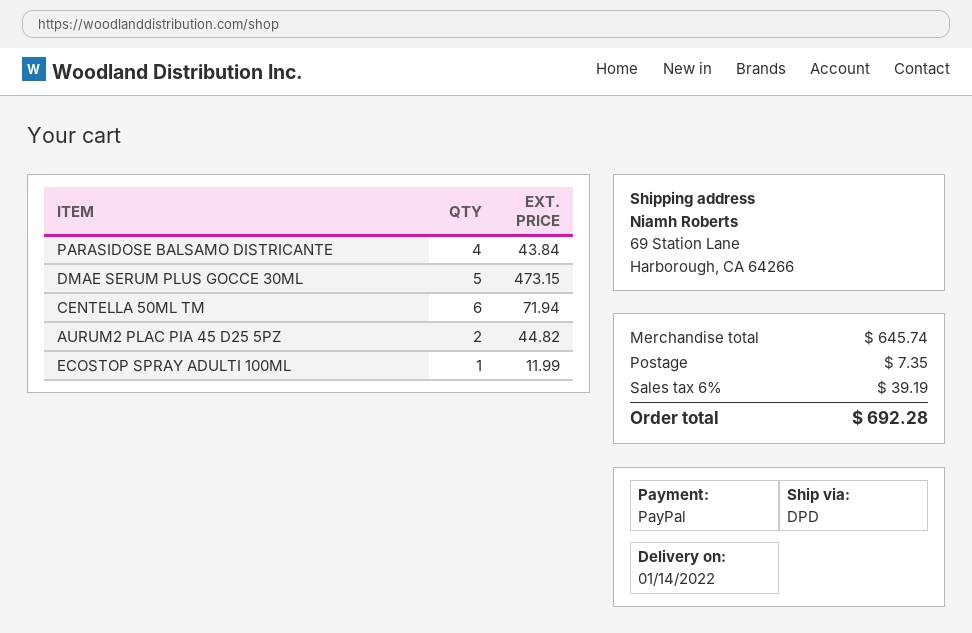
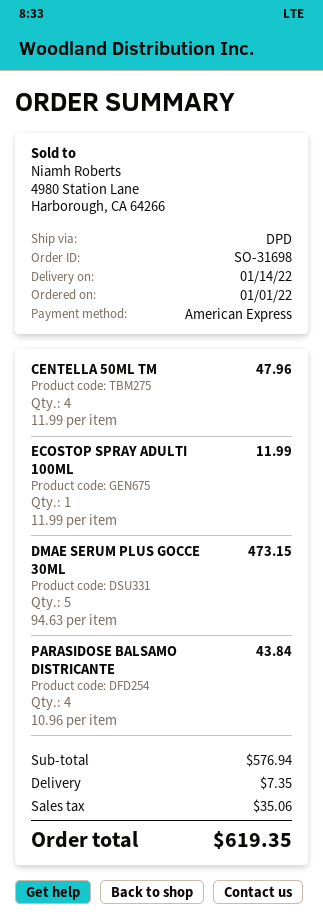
payment method: PayPal -> American Express
CENTELLA 50ML TM: 6 for 71.94 -> 4 for 47.96
AURUM2 PLAC PIA 45 D25 5PZ: 2 for 44.82 -> none
subtotal: 645.74 -> 576.94
tax: 39.19 -> 35.06
total: 692.28 -> 619.35

